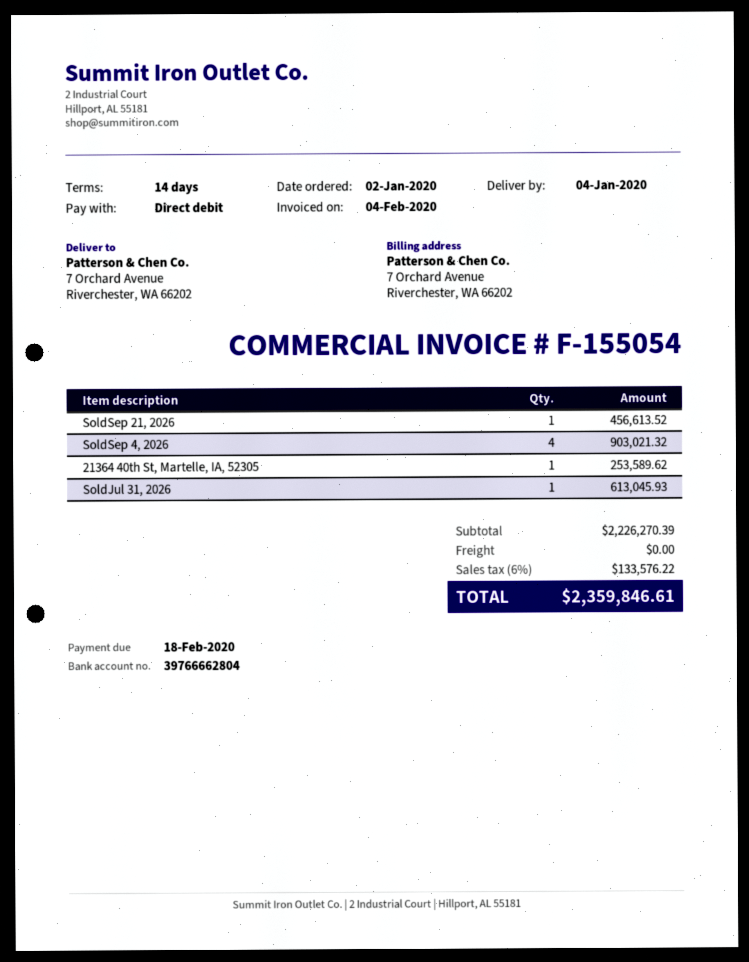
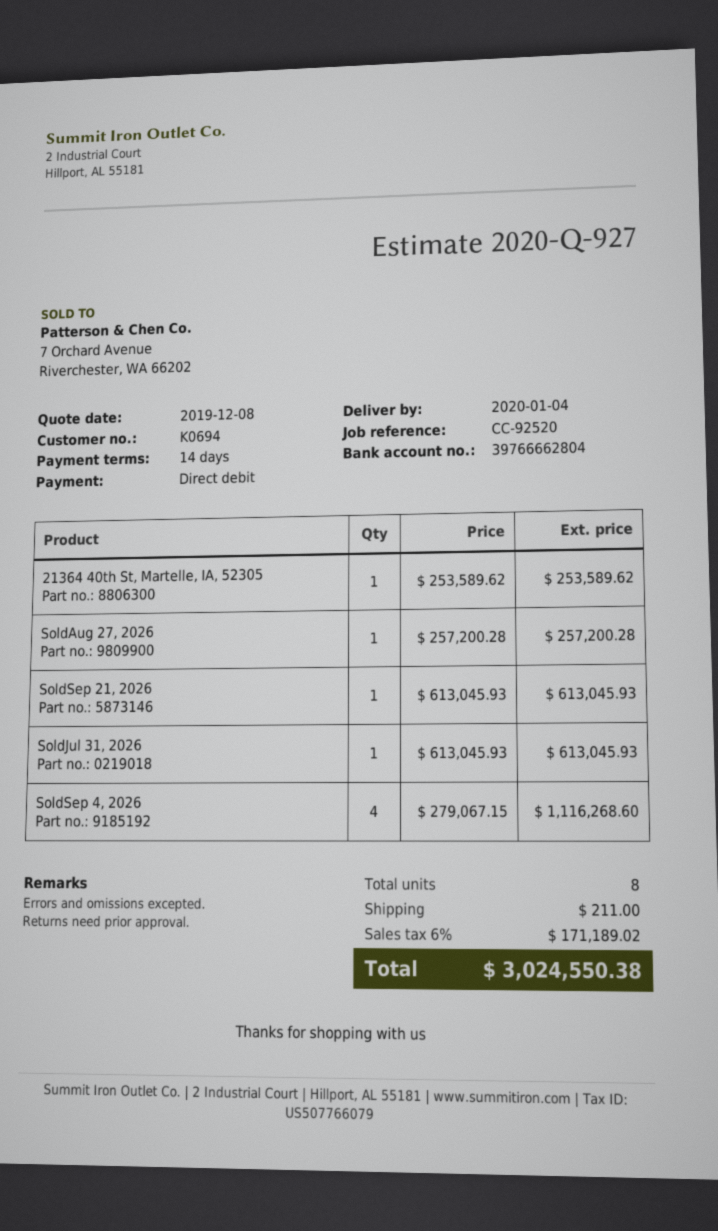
SoldSep 21, 2026: 1 for 456613.52 -> 1 for 613045.93
SoldSep 4, 2026: 4 for 903021.32 -> 4 for 1116268.60
SoldAug 27, 2026: none -> 1 for 257200.28
shipping: 0.00 -> 211.00
tax: 6% = 133576.22 -> 6% = 171189.02
total: 2359846.61 -> 3024550.38

